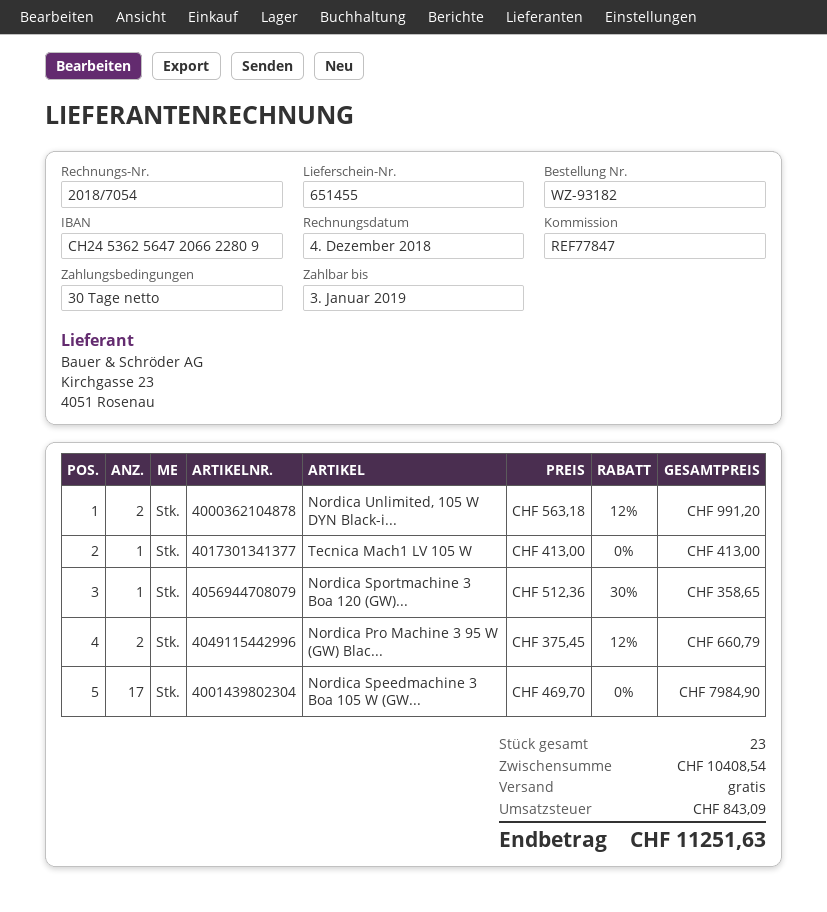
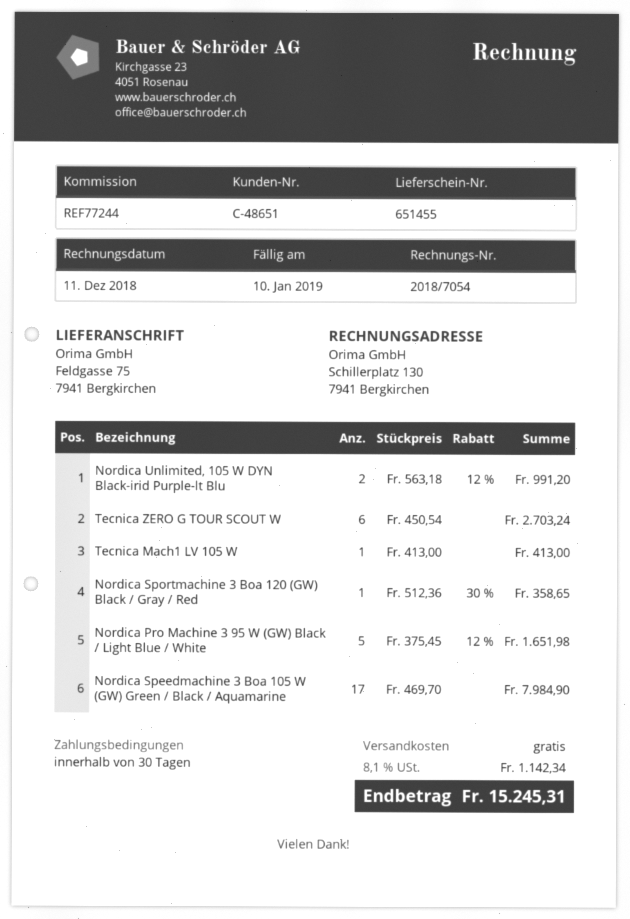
invoice date: 2018-12-04 -> 2018-12-11
due date: 2019-01-03 -> 2019-01-10
reference: REF77847 -> REF77244
Nordica Pro Machine 3 95 W (GW) Blac...: 2 x 375.45 - 12% = 660.79 -> 5 x 375.45 - 12% = 1651.98
Tecnica ZERO G TOUR SCOUT W: none -> 6 x 450.54 = 2703.24
tax: 843.09 -> 1142.34
total: 11251.63 -> 15245.31

